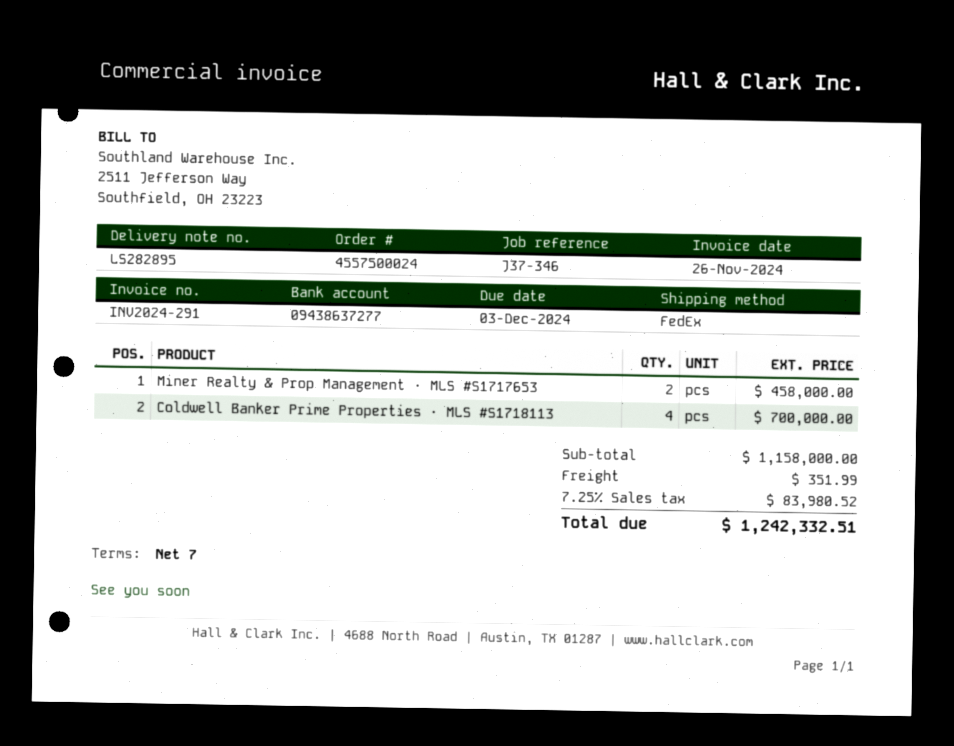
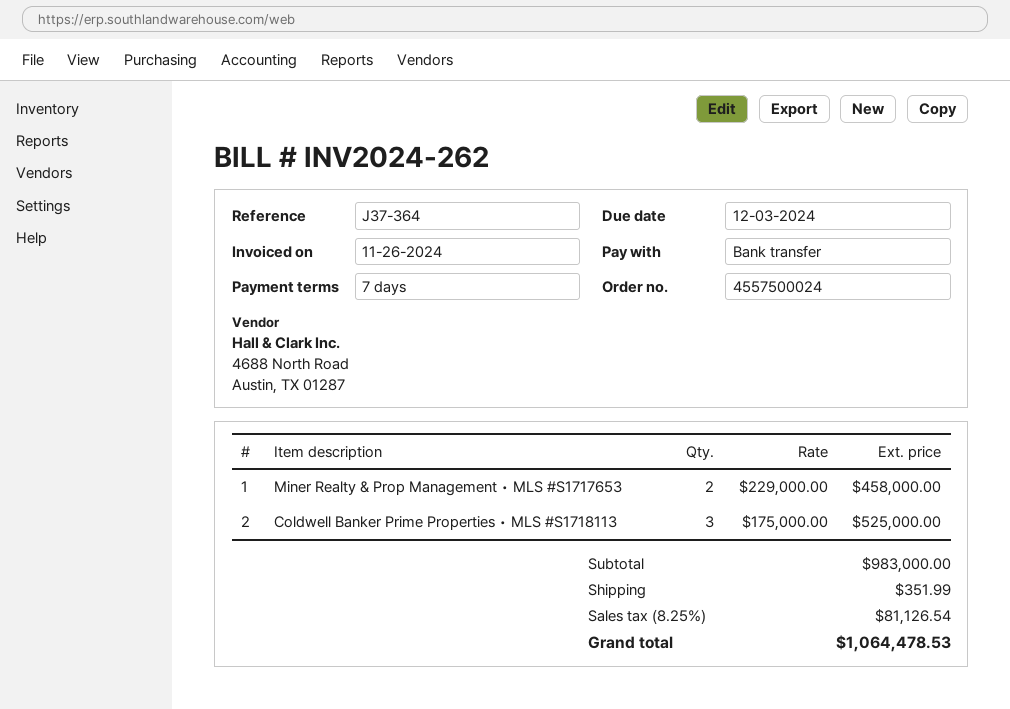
invoice number: INV2024-291 -> INV2024-262
reference: J37-346 -> J37-364
Coldwell Banker Prime Properties • MLS #S1718113: 4 for 700000.00 -> 3 for 525000.00
subtotal: 1158000.00 -> 983000.00
tax: 7.25% = 83980.52 -> 8.25% = 81126.54
total: 1242332.51 -> 1064478.53

